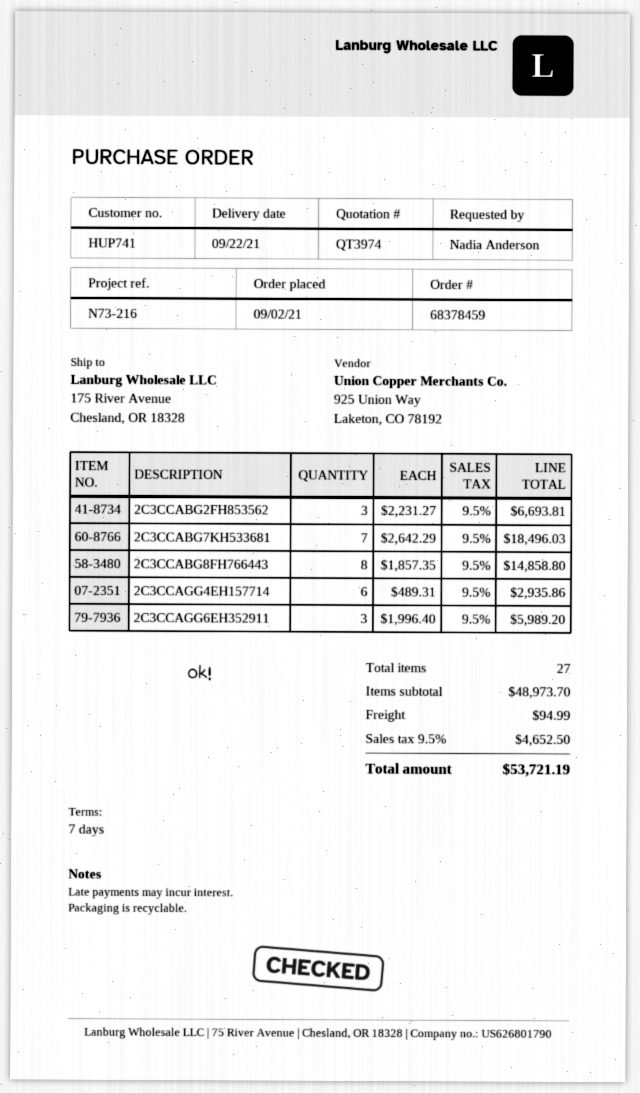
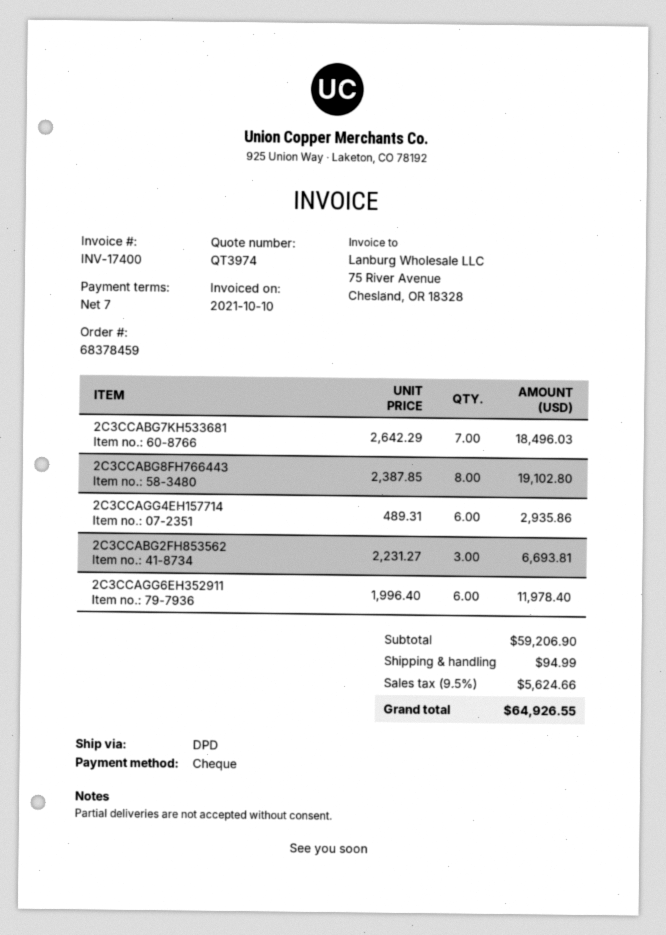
2C3CCABG8FH766443: 8 x 1857.35 = 14858.80 -> 8 x 2387.85 = 19102.80
2C3CCAGG6EH352911: 3 x 1996.40 = 5989.20 -> 6 x 1996.40 = 11978.40
subtotal: 48973.70 -> 59206.90
tax: 9.5% = 4652.50 -> 9.5% = 5624.66
total: 53721.19 -> 64926.55

